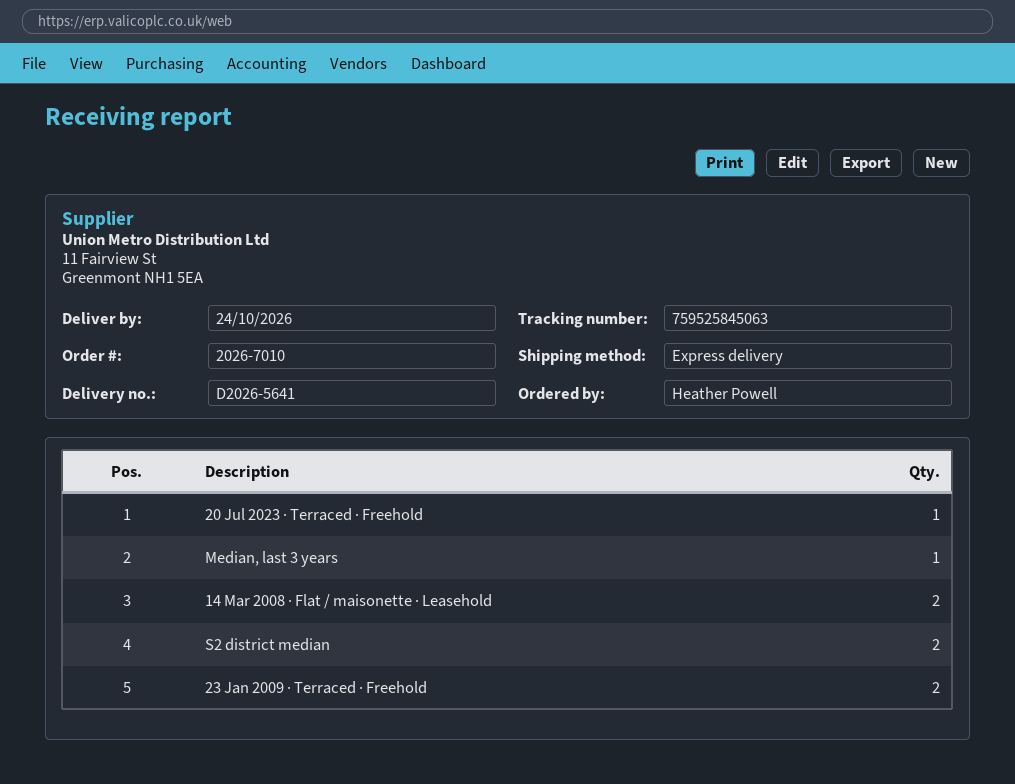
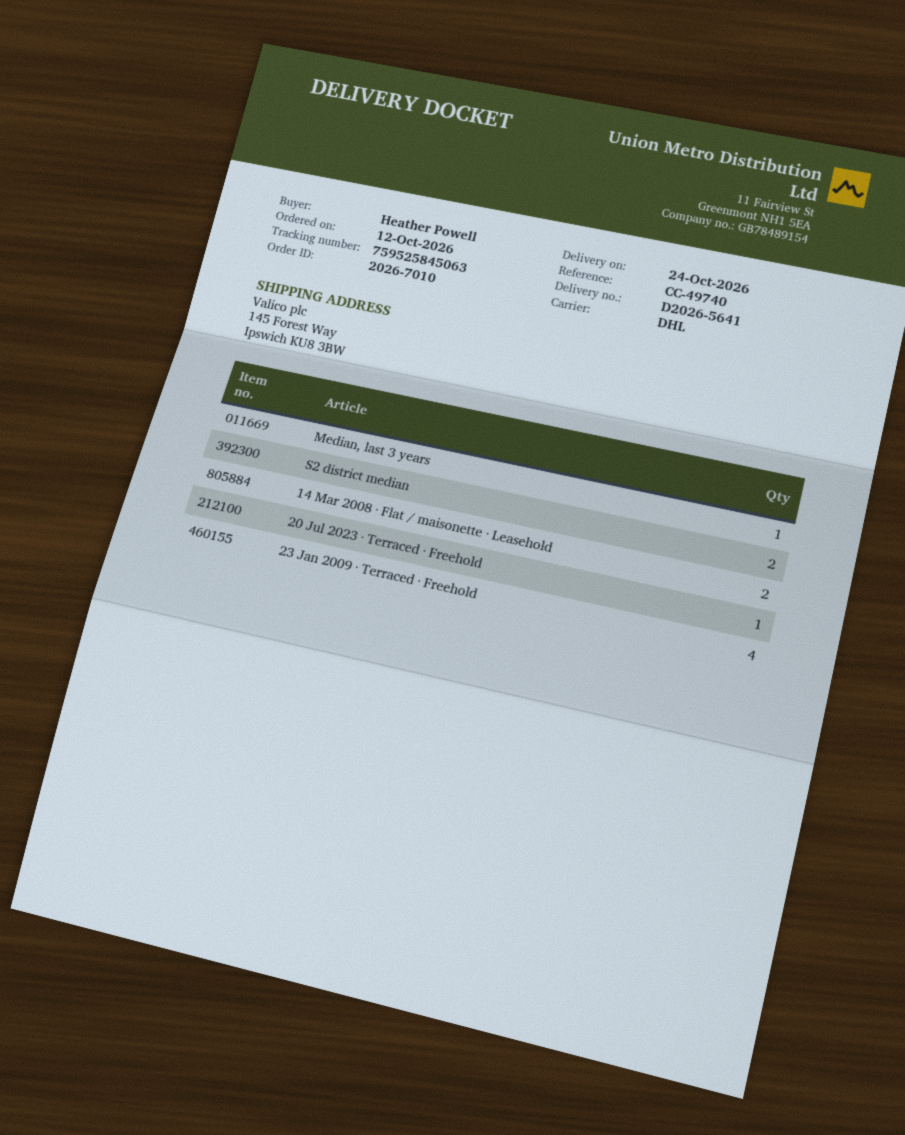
shipping method: express -> DHL
23 Jan 2009 · Terraced · Freehold: 2 -> 4

